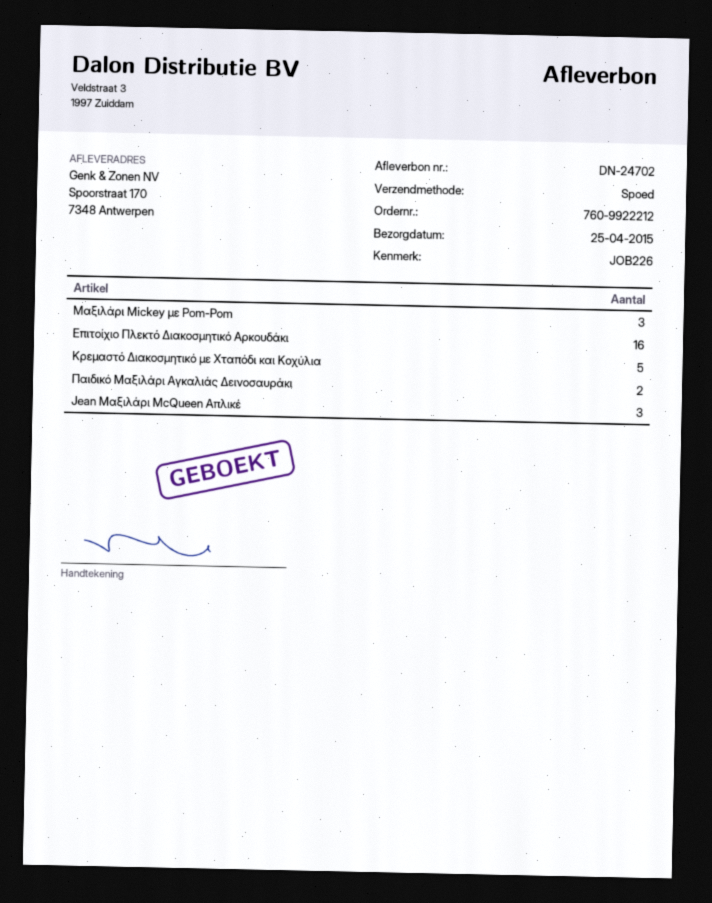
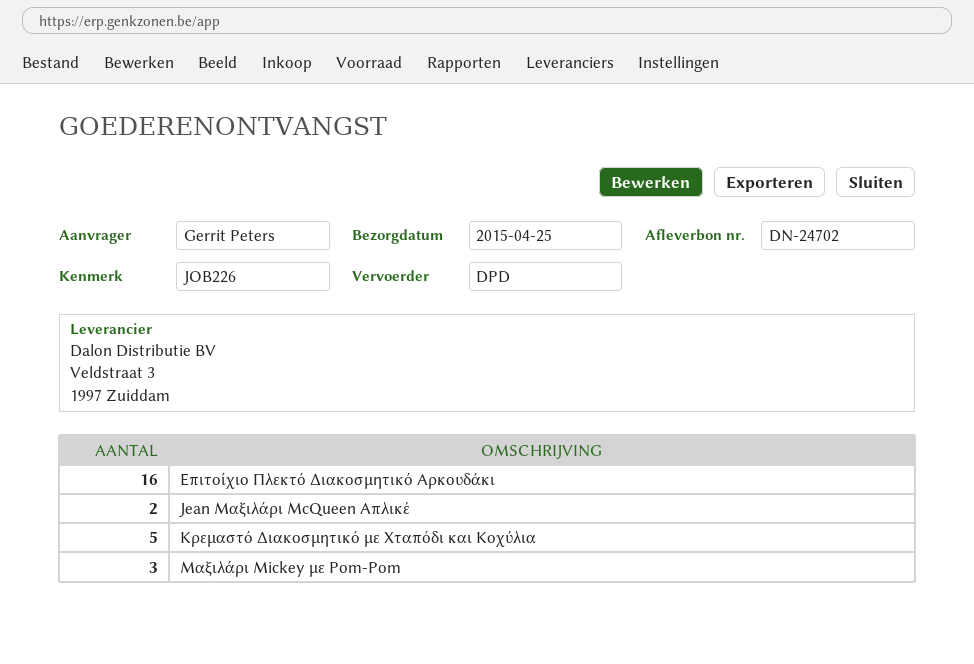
shipping method: express -> DPD
Παιδικό Μαξιλάρι Αγκαλιάς Δεινοσαυράκι: 2 -> none
Jean Μαξιλάρι McQueen Απλικέ: 3 -> 2

